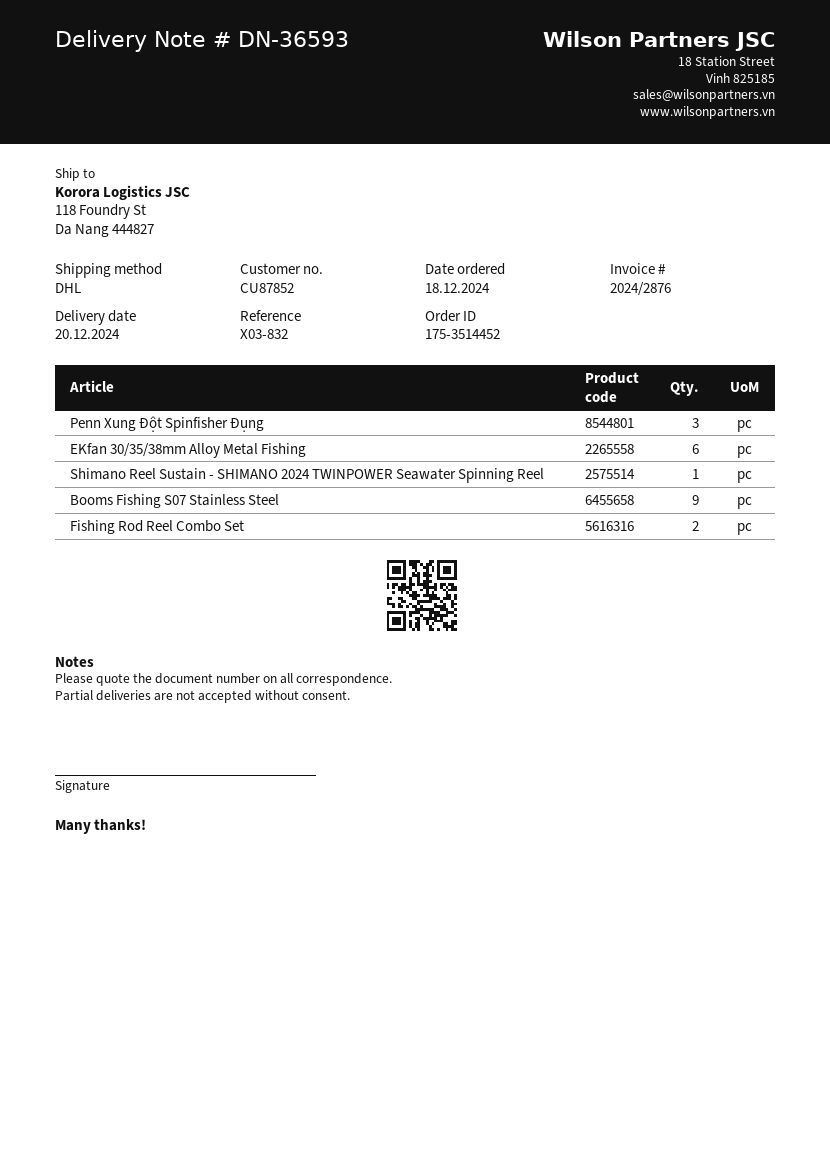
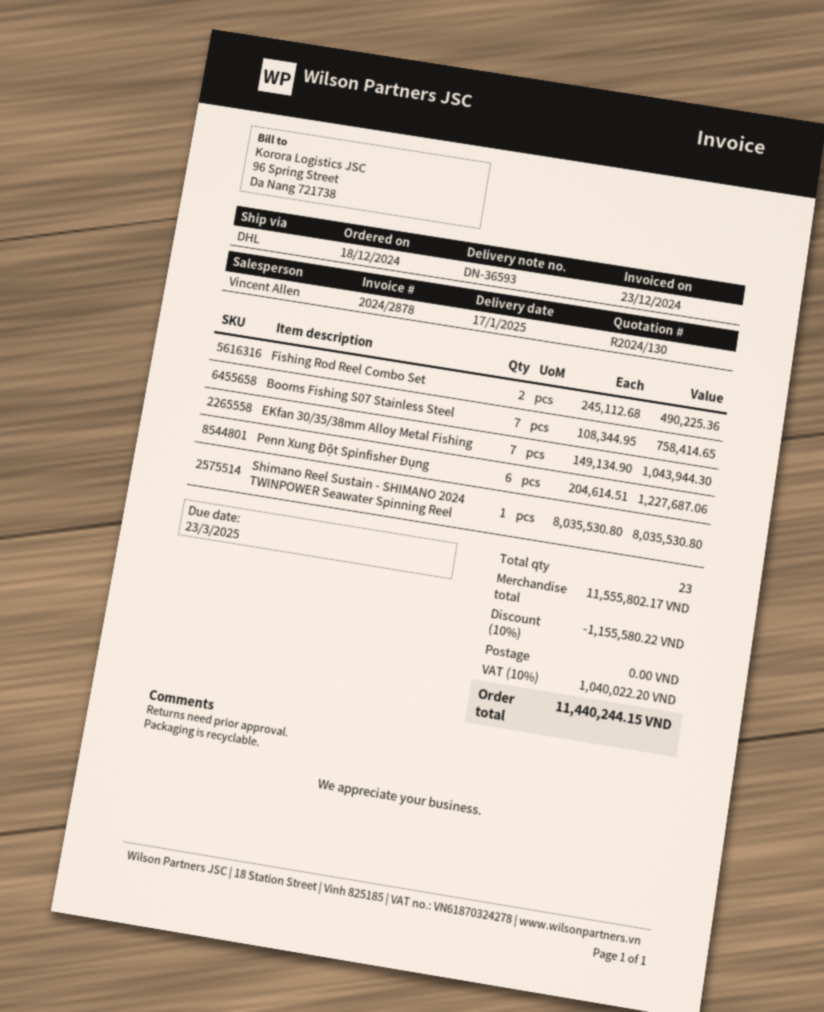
delivery date: 2024-12-20 -> 2025-01-17
invoice number: 2024/2876 -> 2024/2878
Penn Xung Đột Spinfisher Đụng: 3 -> 6
EKfan 30/35/38mm Alloy Metal Fishing: 6 -> 7
Booms Fishing S07 Stainless Steel: 9 -> 7

